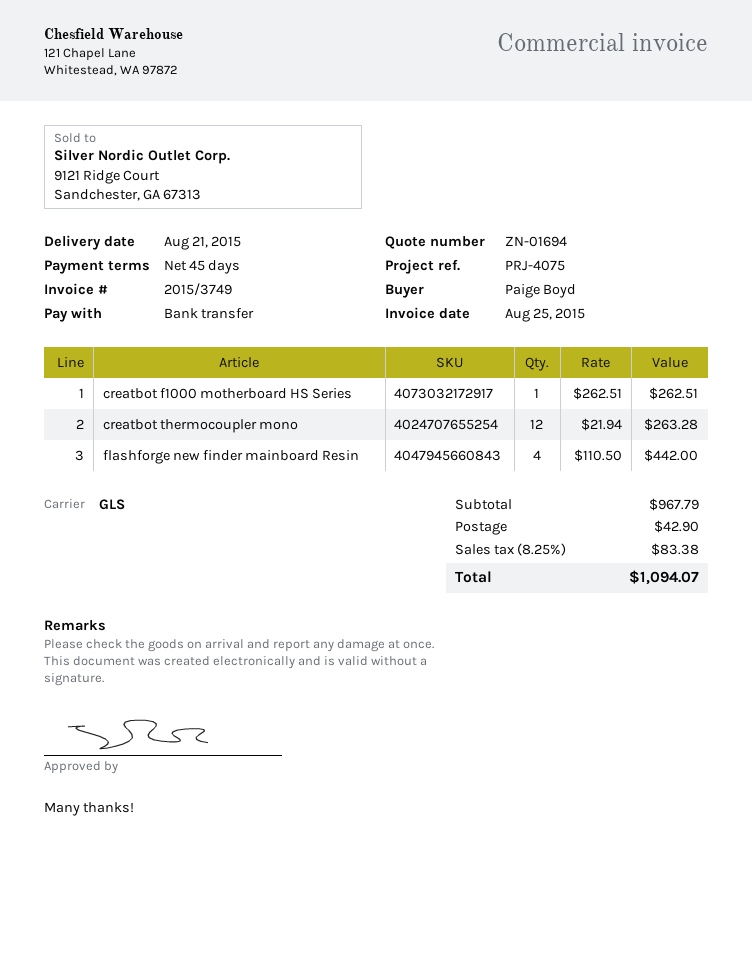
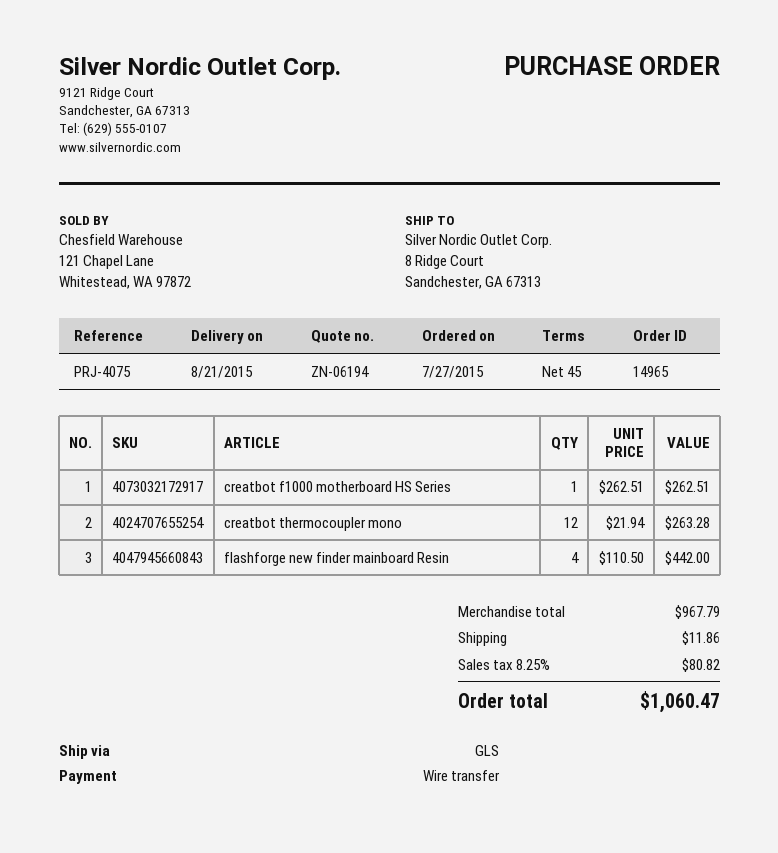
quote number: ZN-01694 -> ZN-06194
shipping: 42.90 -> 11.86
tax: 8.25% = 83.38 -> 8.25% = 80.82
total: 1094.07 -> 1060.47

